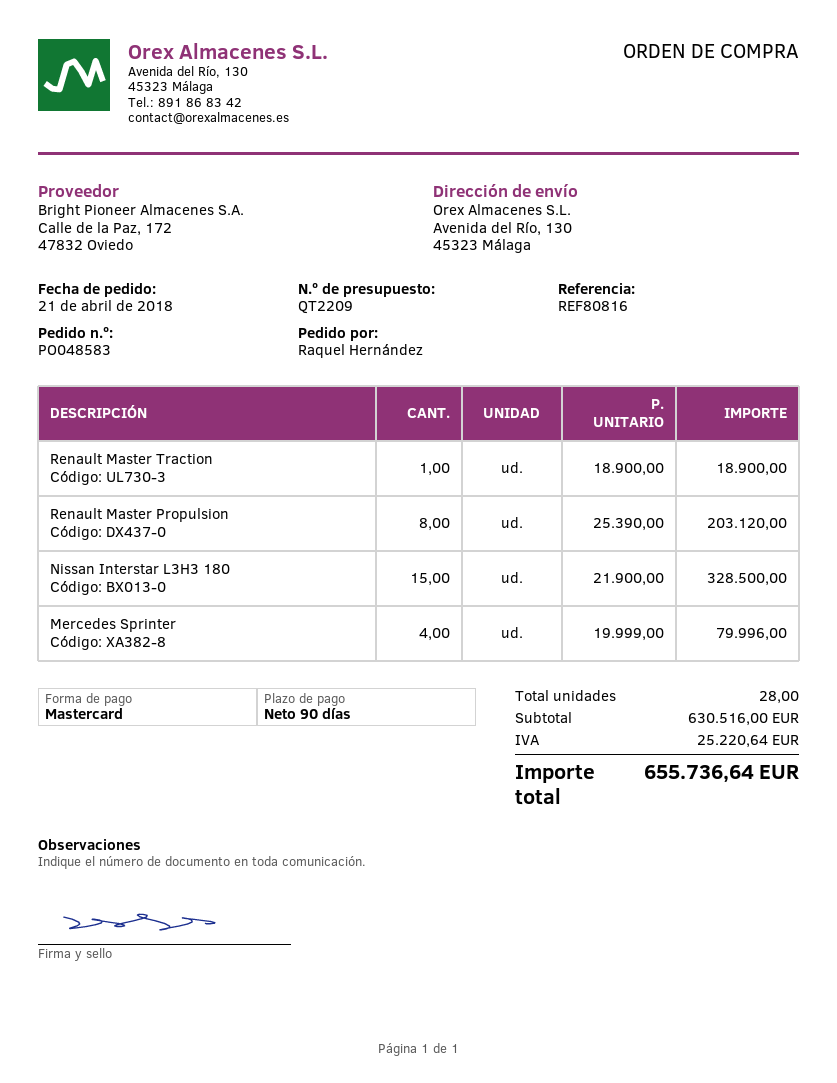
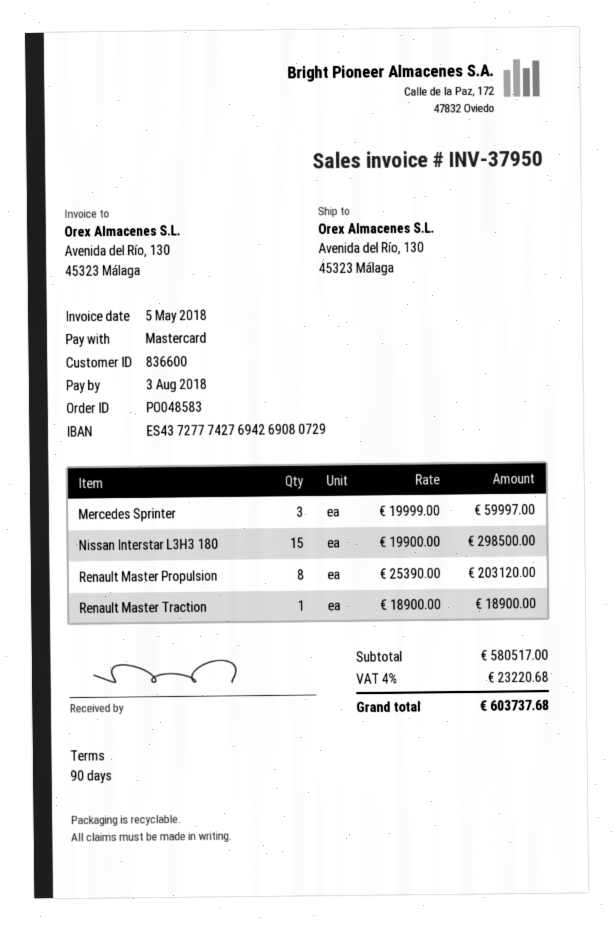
Nissan Interstar L3H3 180: 15 x 21900.00 = 328500.00 -> 15 x 19900.00 = 298500.00
Mercedes Sprinter: 4 x 19999.00 = 79996.00 -> 3 x 19999.00 = 59997.00
subtotal: 630516.00 -> 580517.00
tax: 25220.64 -> 23220.68
total: 655736.64 -> 603737.68

